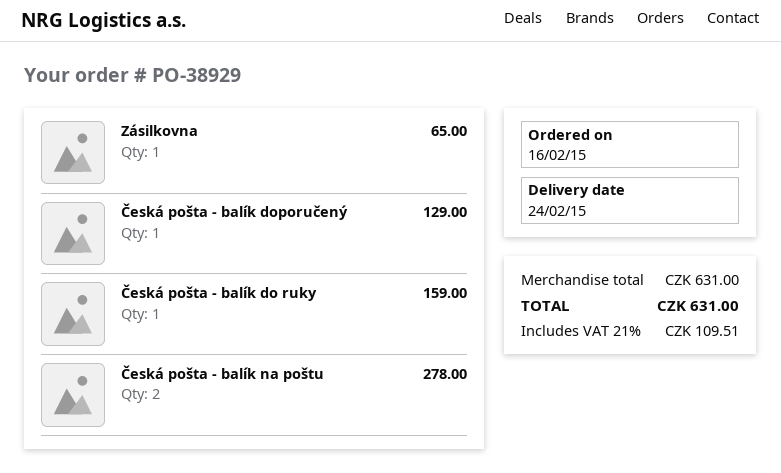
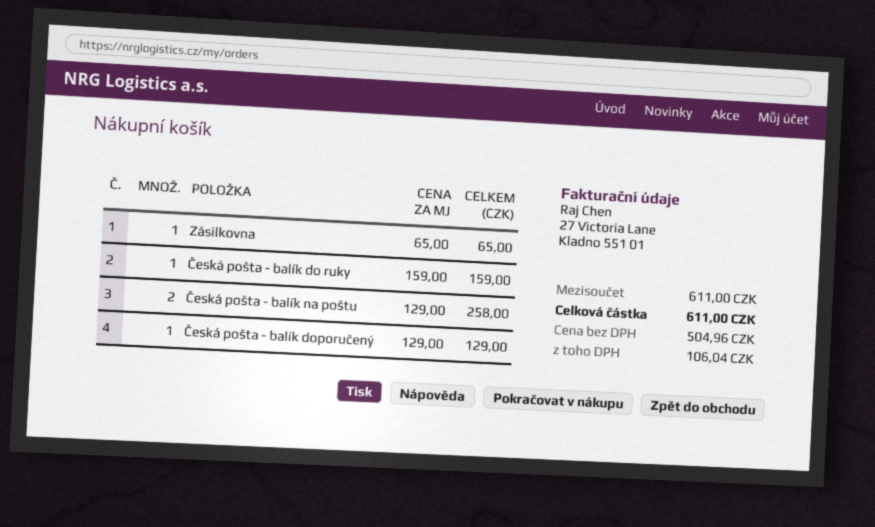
Česká pošta - balík na poštu: 2 for 278.00 -> 2 for 258.00
subtotal: 631.00 -> 611.00
tax: 109.51 -> 106.04
total: 631.00 -> 611.00

